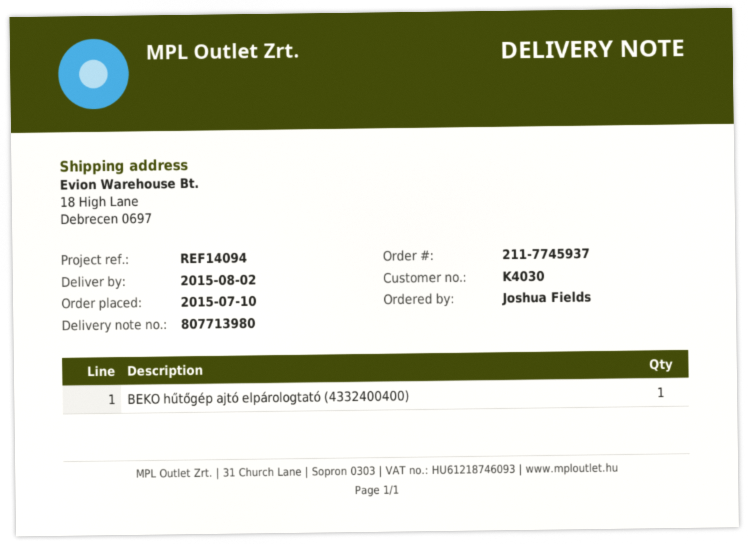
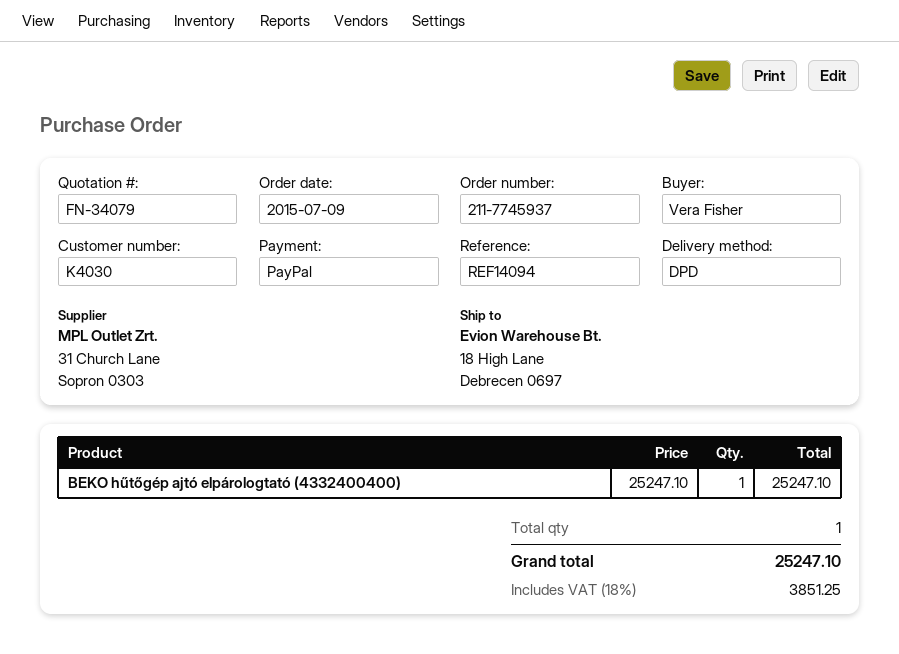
order date: 2015-07-10 -> 2015-07-09
ordered by: Joshua Fields -> Vera Fisher

